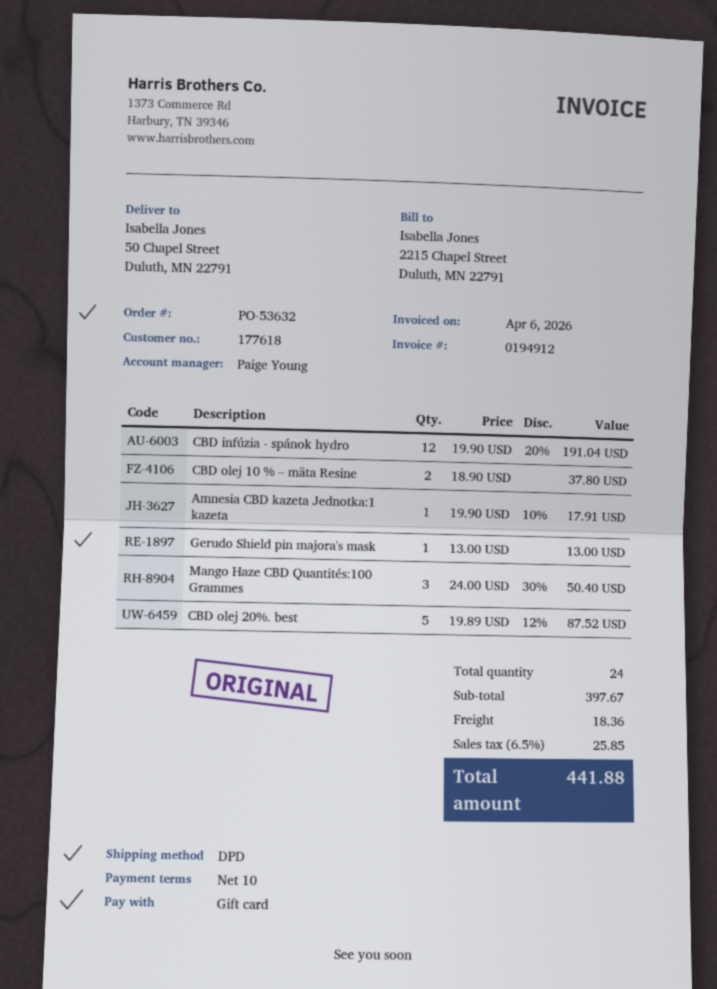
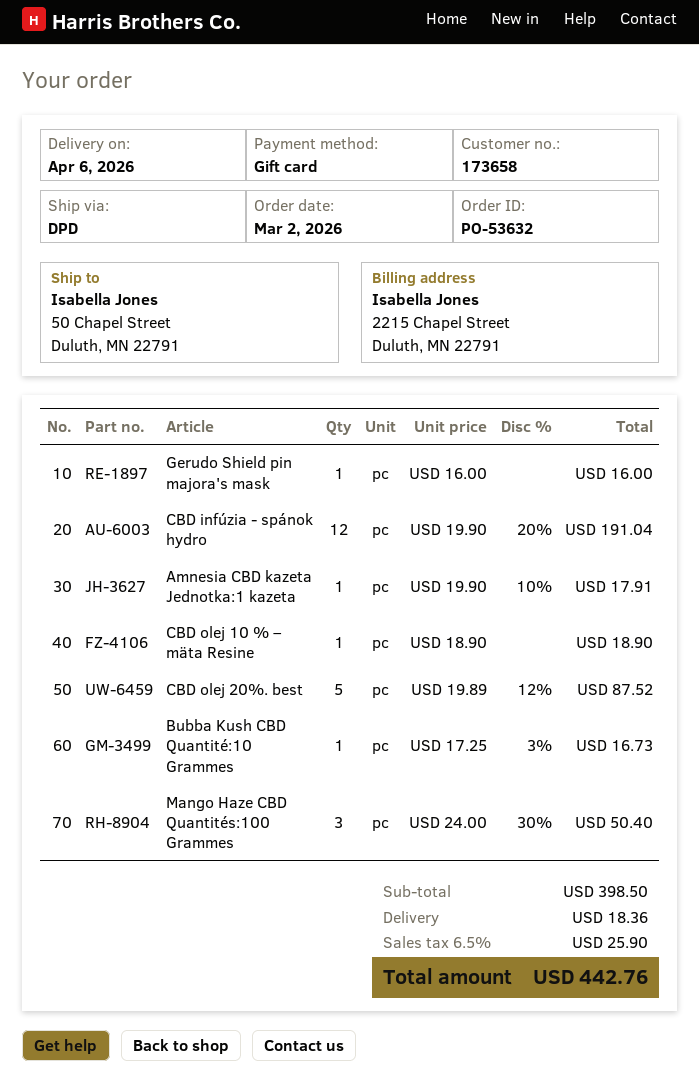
customer number: 177618 -> 173658
CBD olej 10 % – mäta Resine: 2 x 18.90 = 37.80 -> 1 x 18.90 = 18.90
Gerudo Shield pin majora's mask: 1 x 13.00 = 13.00 -> 1 x 16.00 = 16.00
Bubba Kush CBD Quantité:10 Grammes: none -> 1 x 17.25 - 3% = 16.73
subtotal: 397.67 -> 398.50
tax: 6.5% = 25.85 -> 6.5% = 25.90
total: 441.88 -> 442.76

